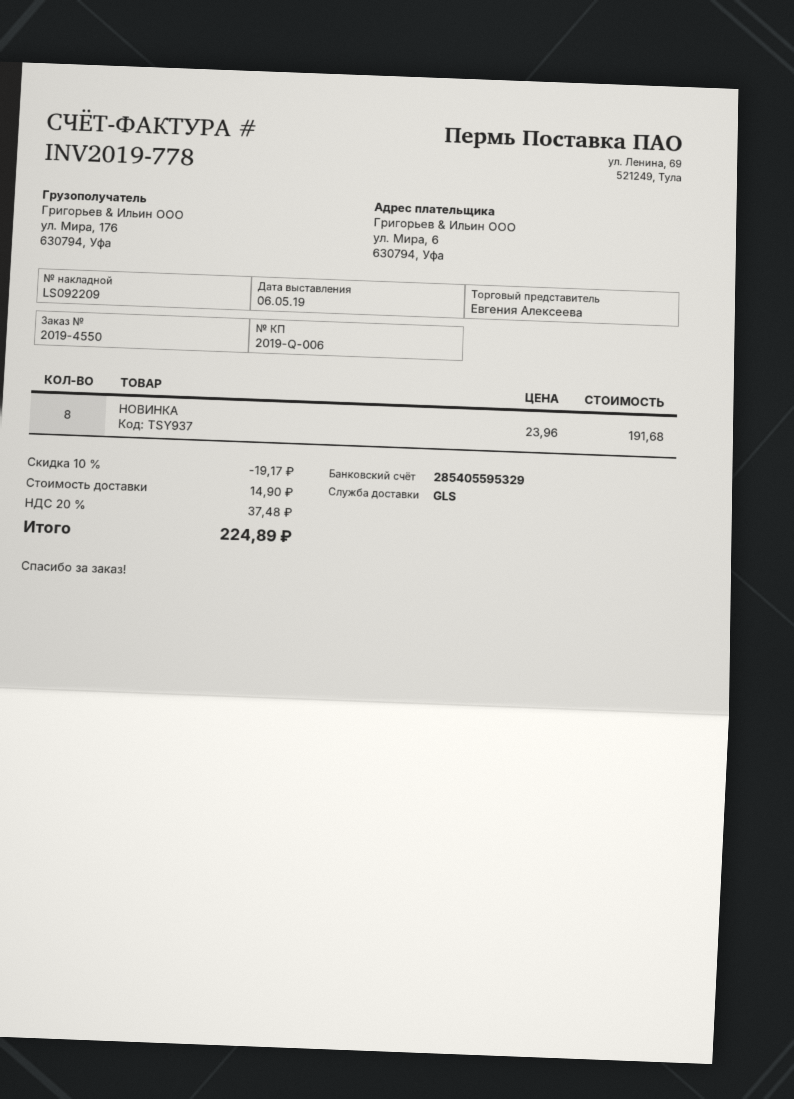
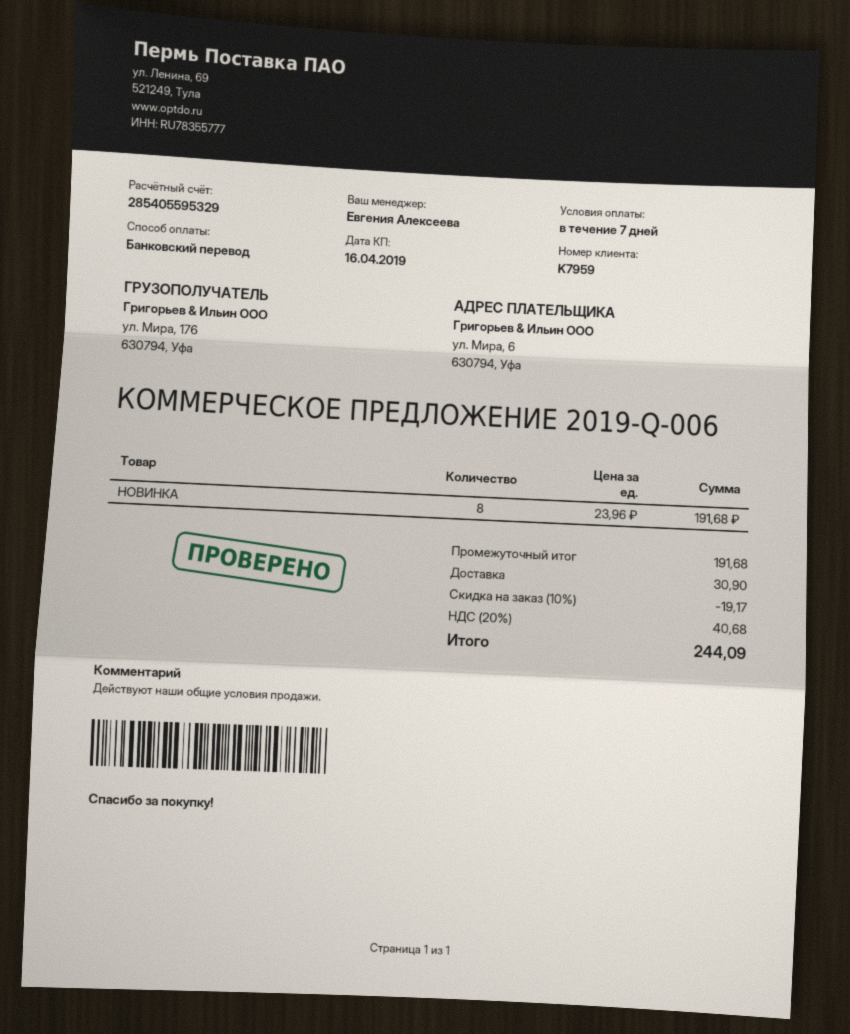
shipping: 14.90 -> 30.90
tax: 20% = 37.48 -> 20% = 40.68
total: 224.89 -> 244.09

